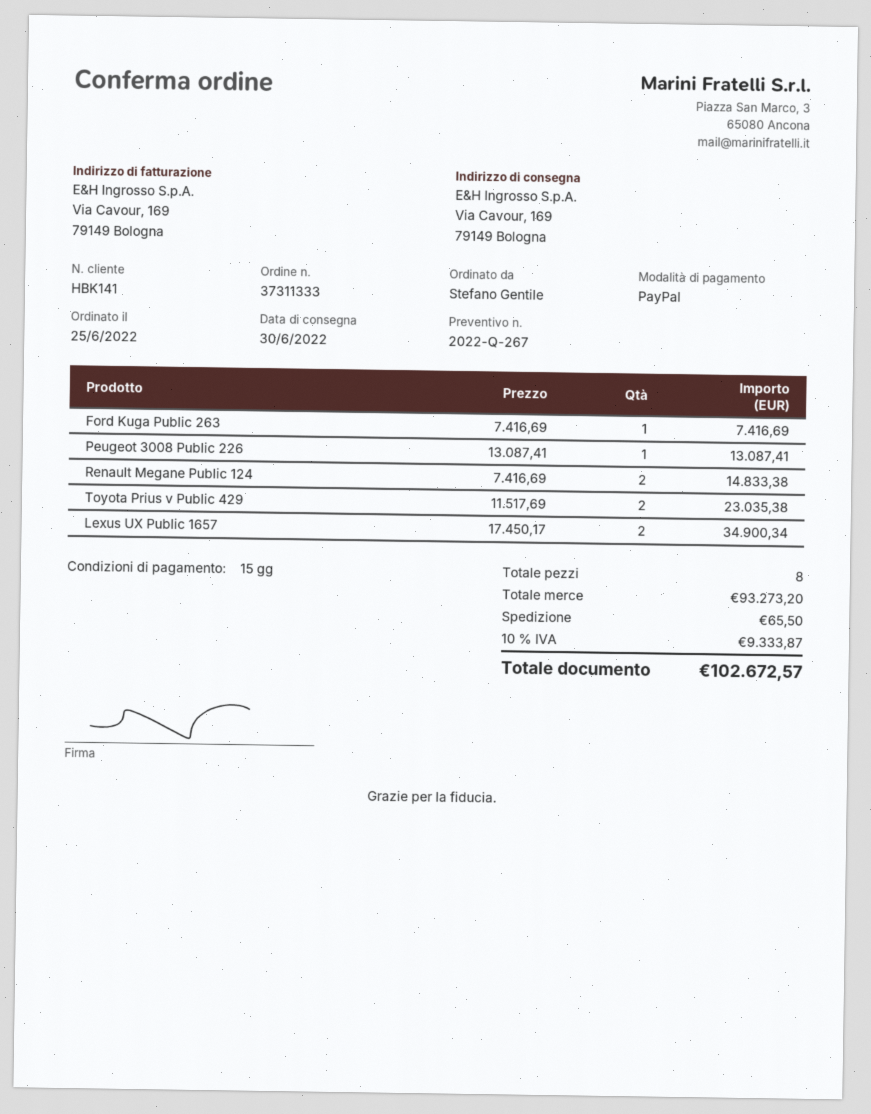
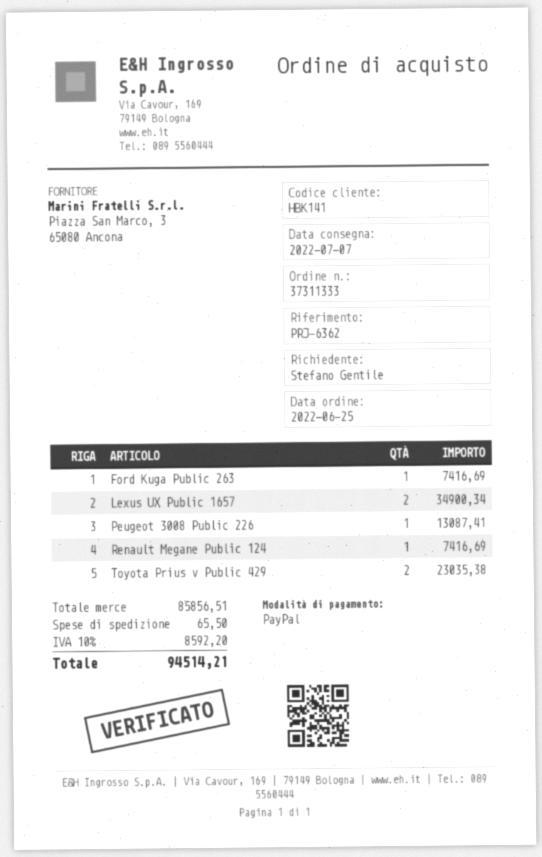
delivery date: 2022-06-30 -> 2022-07-07
Renault Megane Public 124: 2 for 14833.38 -> 1 for 7416.69
subtotal: 93273.20 -> 85856.51
tax: 10% = 9333.87 -> 10% = 8592.20
total: 102672.57 -> 94514.21

